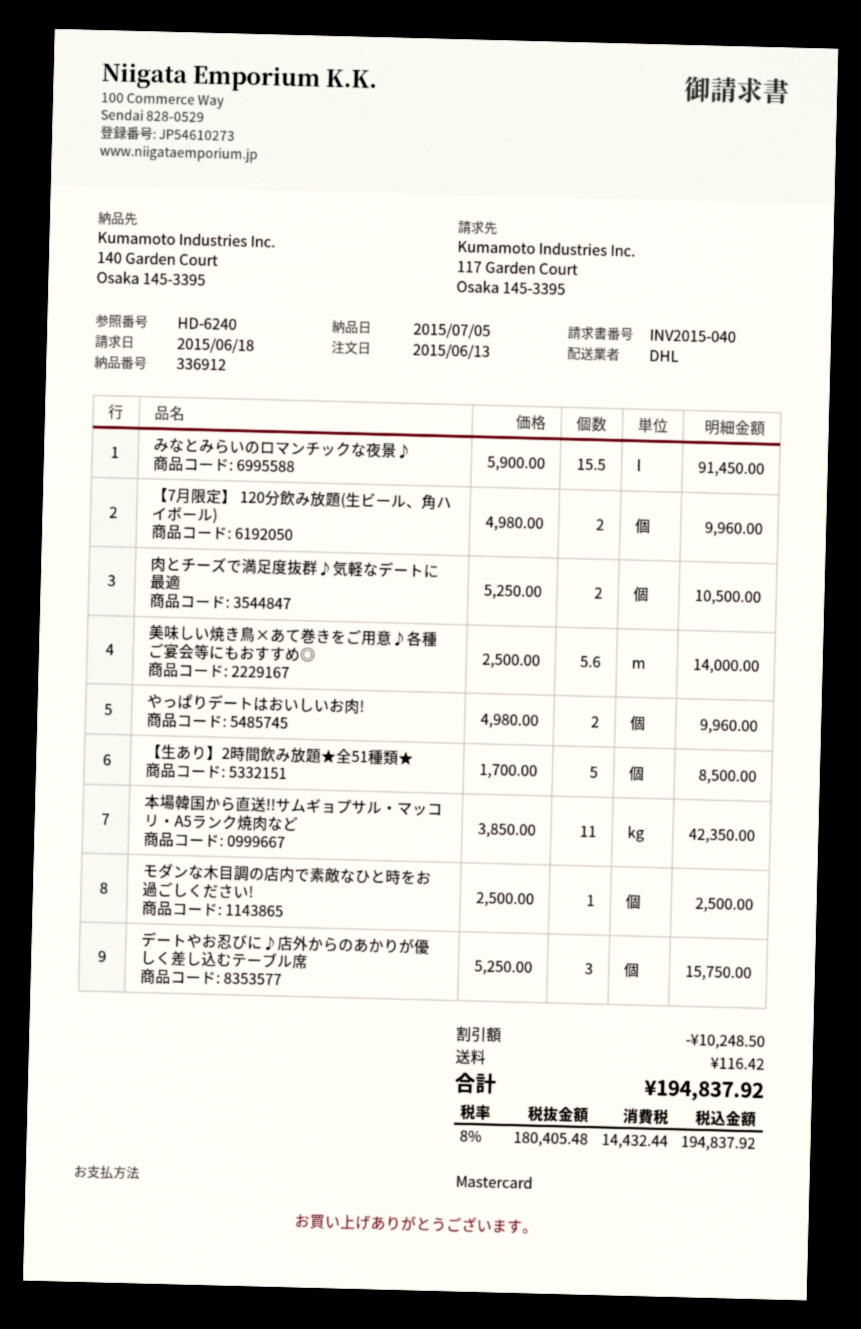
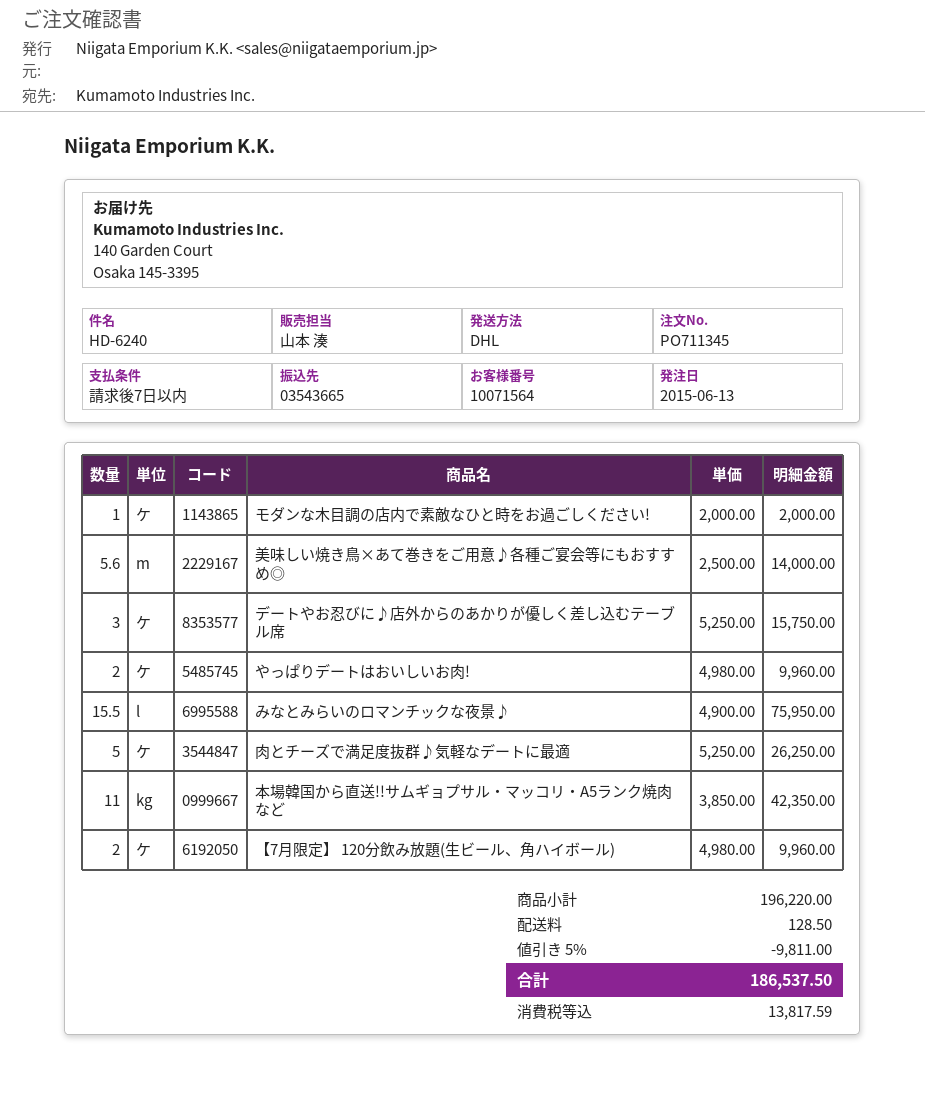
みなとみらいのロマンチックな夜景♪: 15.5 x 5900.00 = 91450.00 -> 15.5 x 4900.00 = 75950.00
肉とチーズで満足度抜群♪気軽なデートに最適: 2 x 5250.00 = 10500.00 -> 5 x 5250.00 = 26250.00
【生あり】2時間飲み放題★全51種類★: 5 x 1700.00 = 8500.00 -> none
モダンな木目調の店内で素敵なひと時をお過ごしください!: 1 x 2500.00 = 2500.00 -> 1 x 2000.00 = 2000.00
discount: 10248.50 -> 9811.00
shipping: 116.42 -> 128.50
tax: 14432.44 -> 13817.59
total: 194837.92 -> 186537.50

